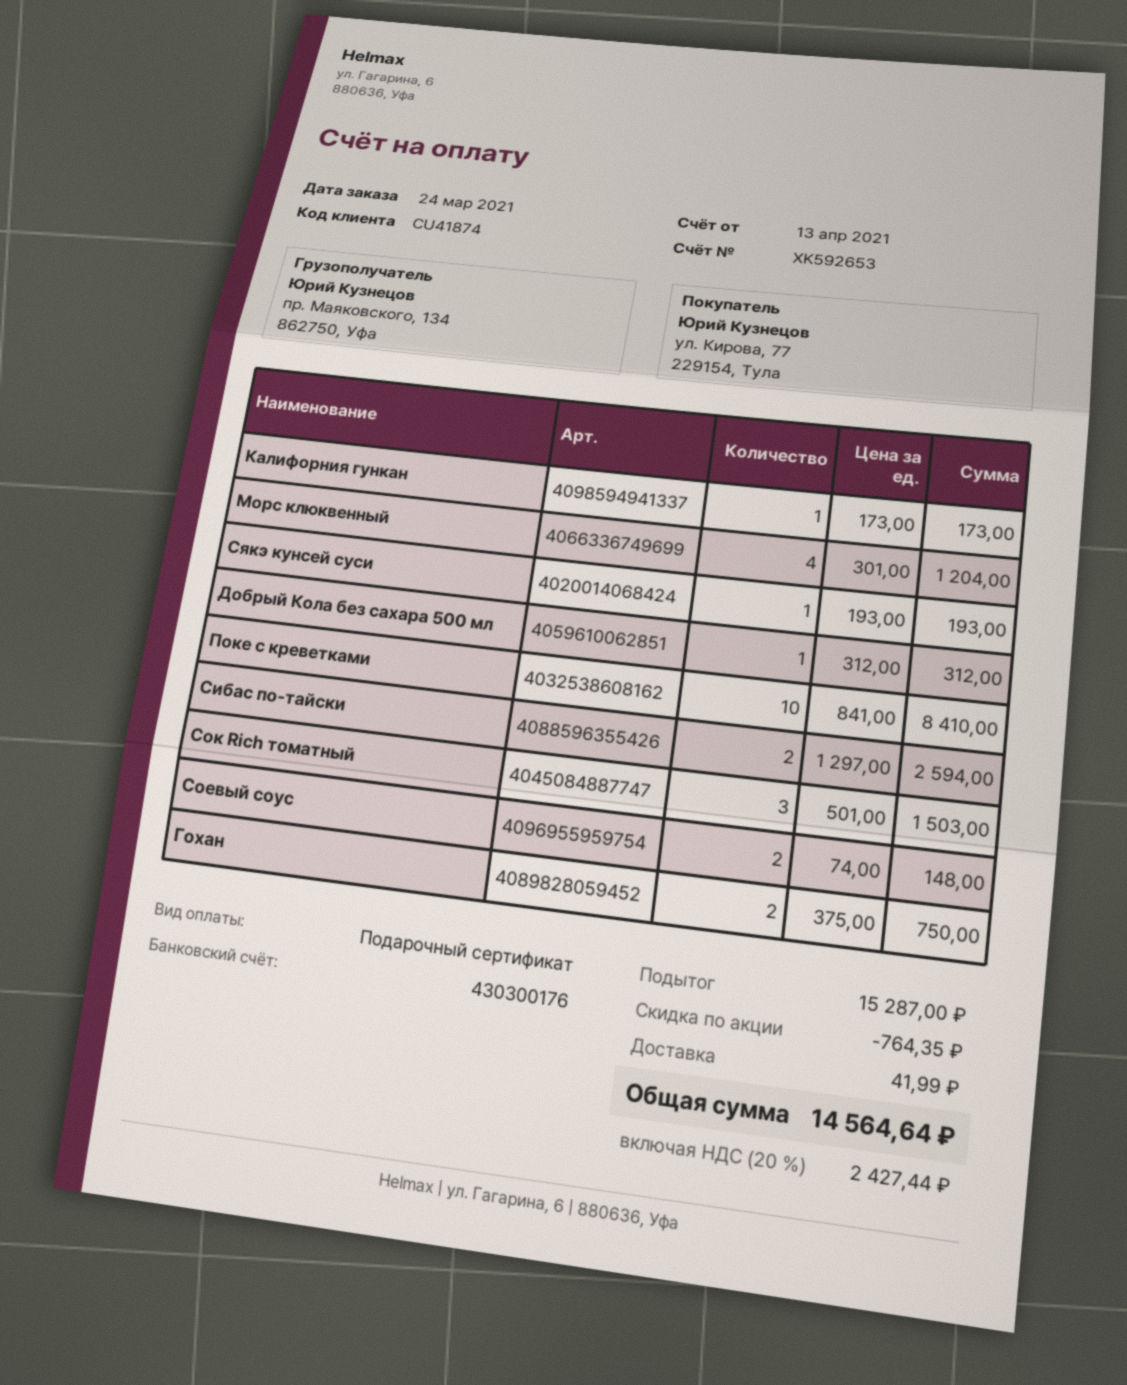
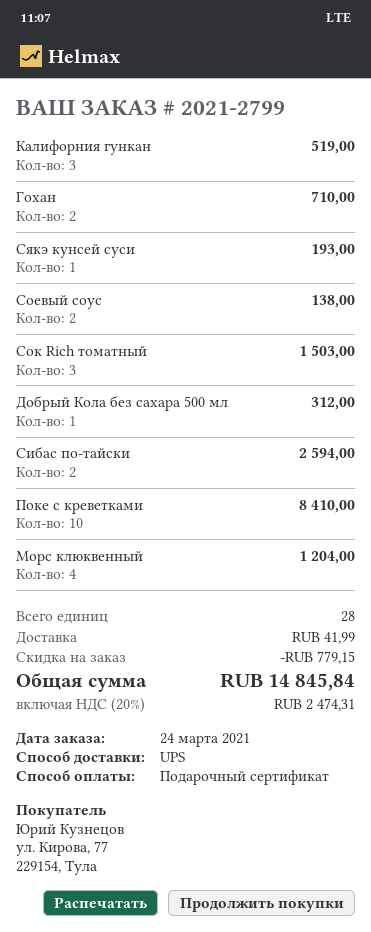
Калифорния гункан: 1 for 173.00 -> 3 for 519.00
Соевый соус: 2 for 148.00 -> 2 for 138.00
Гохан: 2 for 750.00 -> 2 for 710.00
discount: 764.35 -> 779.15
tax: 20% = 2427.44 -> 20% = 2474.31
total: 14564.64 -> 14845.84

